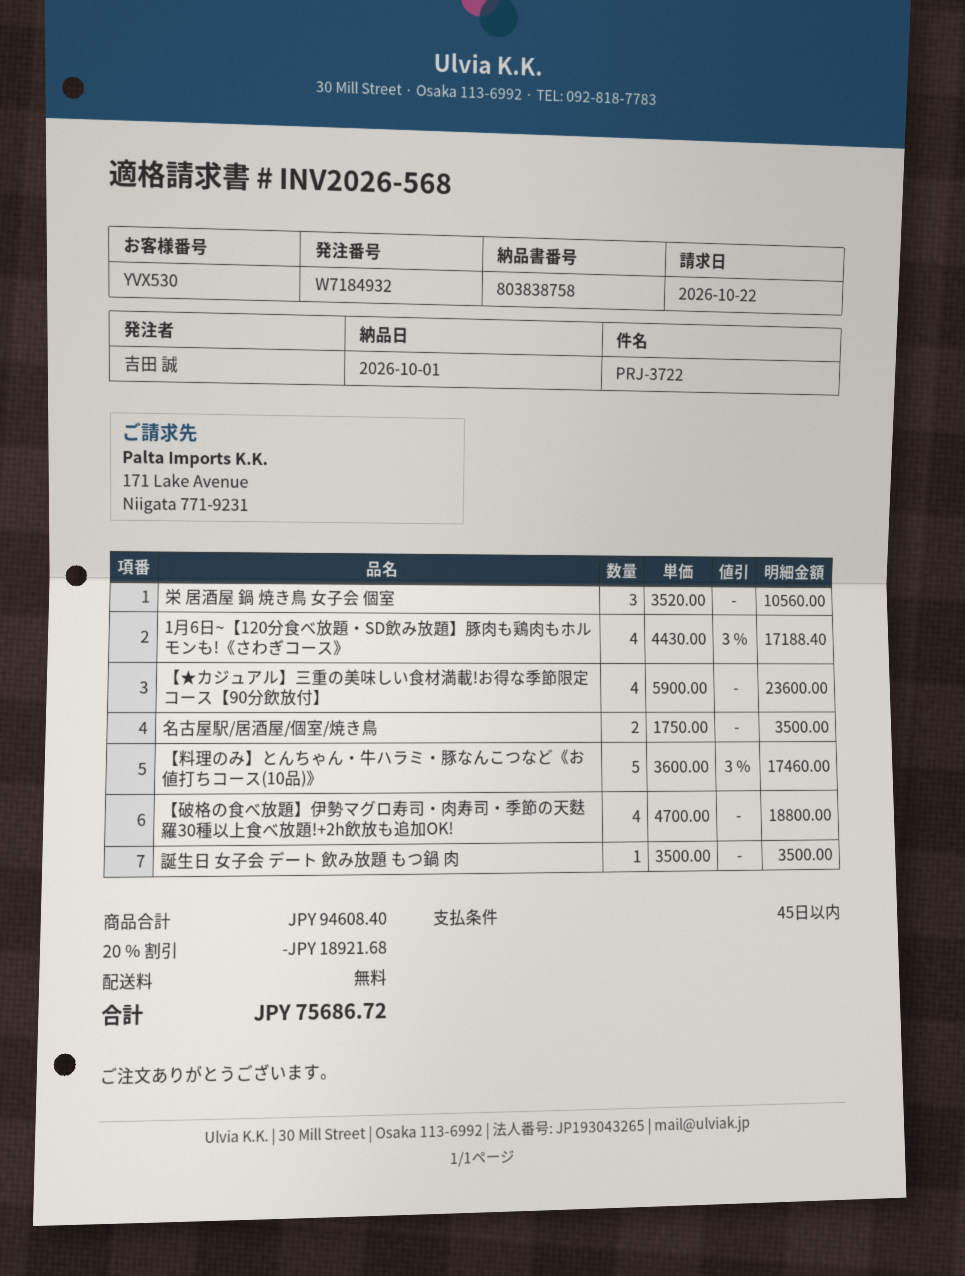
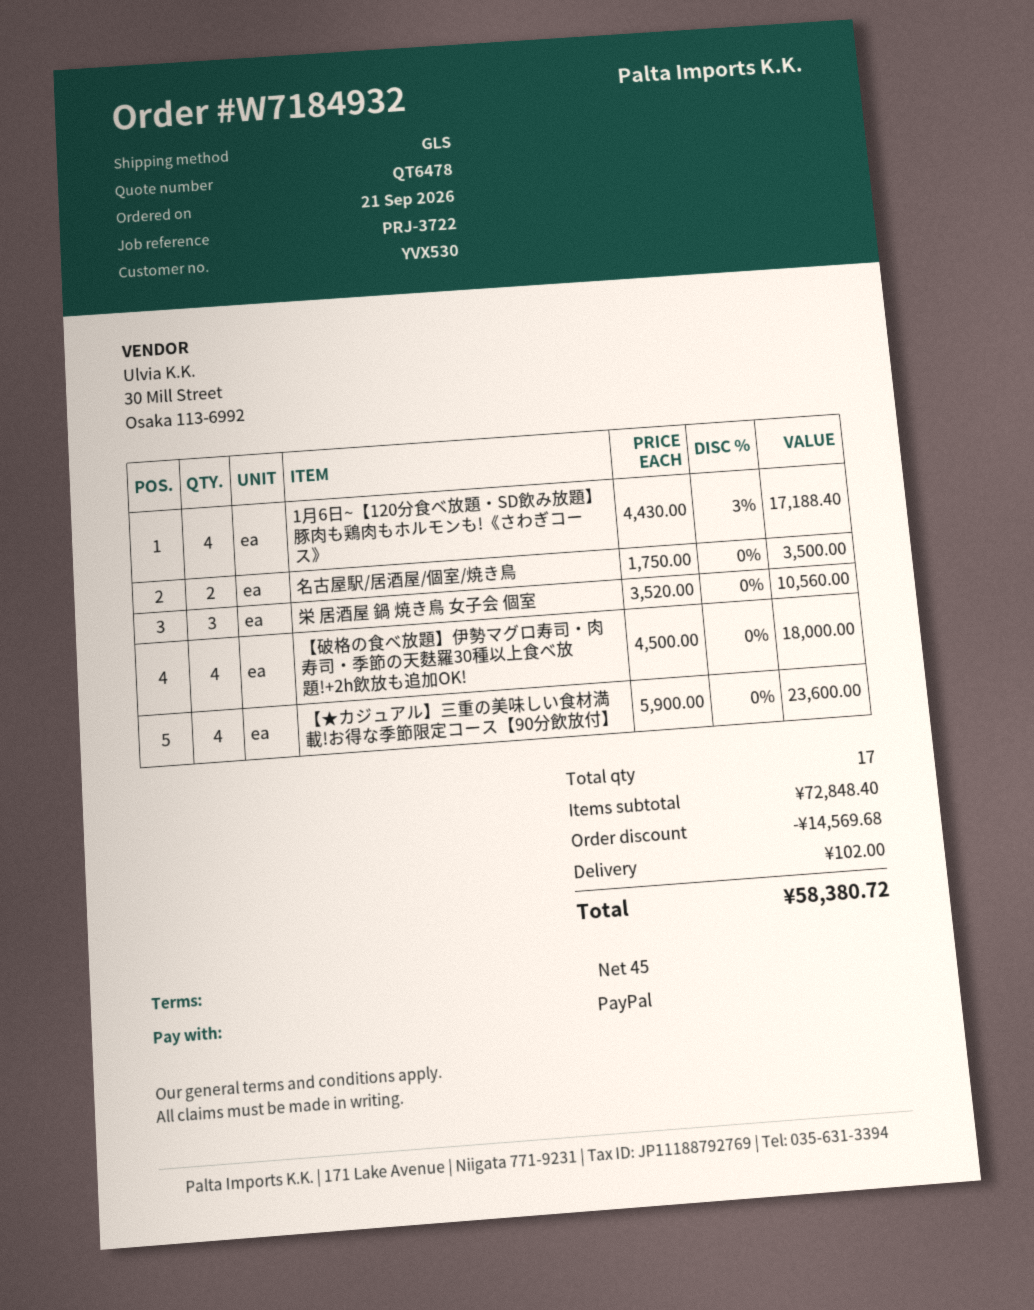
【料理のみ】とんちゃん・牛ハラミ・豚なんこつなど《お値打ちコース(10品)》: 5 x 3600.00 - 3% = 17460.00 -> none
【破格の食べ放題】伊勢マグロ寿司・肉寿司・季節の天麩羅30種以上食べ放題!+2h飲放も追加OK!: 4 x 4700.00 = 18800.00 -> 4 x 4500.00 = 18000.00
誕生日 女子会 デート 飲み放題 もつ鍋 肉: 1 x 3500.00 = 3500.00 -> none
subtotal: 94608.40 -> 72848.40
discount: 18921.68 -> 14569.68
shipping: 0.00 -> 102.00
total: 75686.72 -> 58380.72

